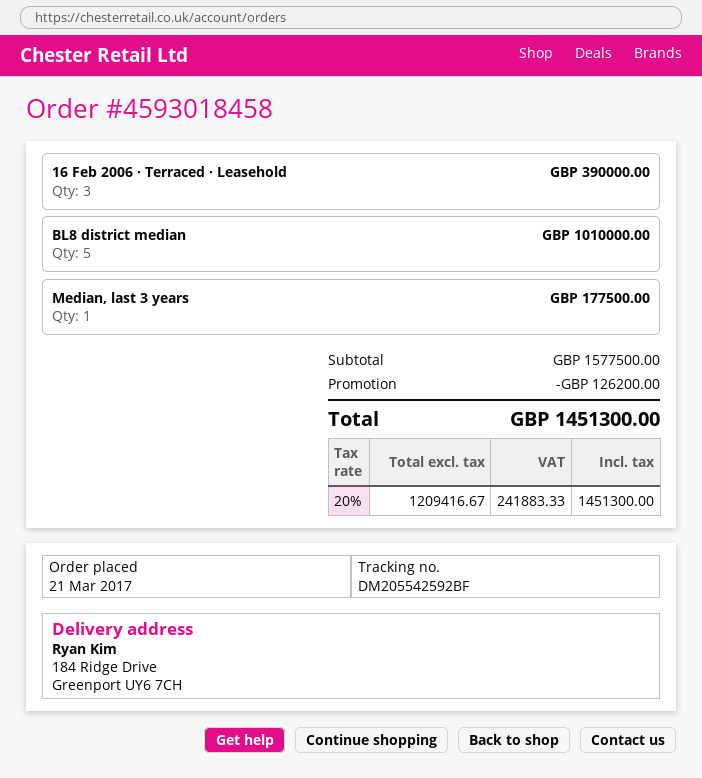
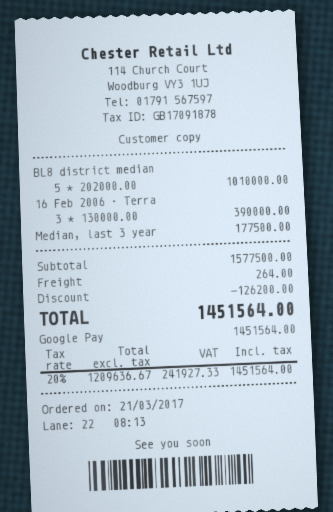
shipping: none -> 264.00
net: 1209416.67 -> 1209636.67
tax: 20% = 241883.33 -> 20% = 241927.33
total: 1451300.00 -> 1451564.00

